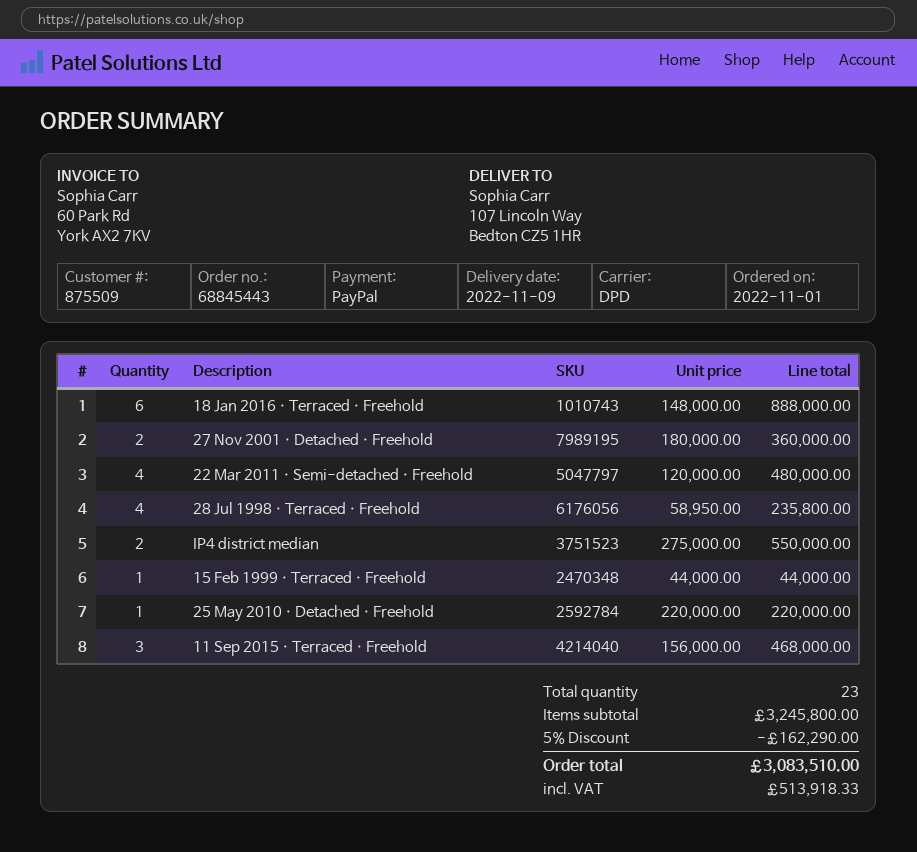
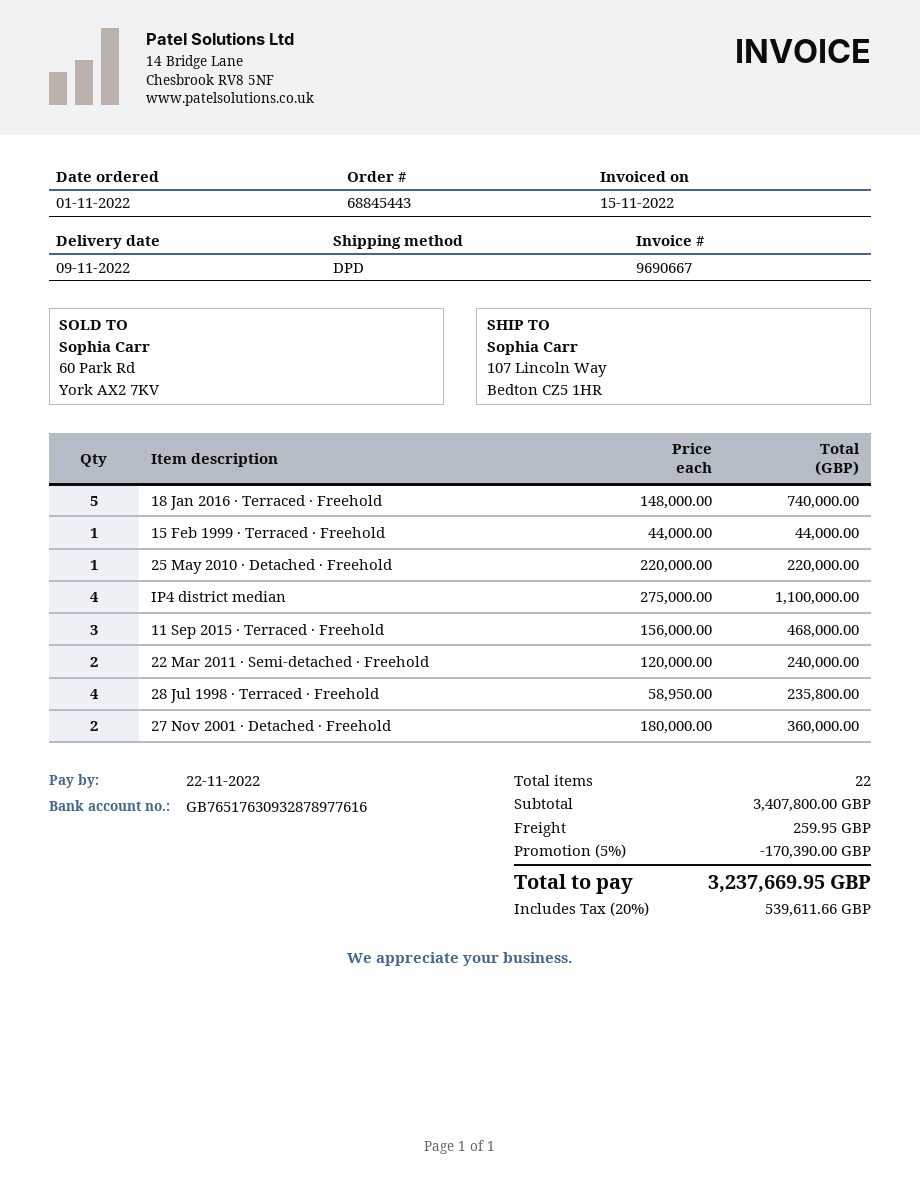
18 Jan 2016 · Terraced · Freehold: 6 x 148000.00 = 888000.00 -> 5 x 148000.00 = 740000.00
22 Mar 2011 · Semi-detached · Freehold: 4 x 120000.00 = 480000.00 -> 2 x 120000.00 = 240000.00
IP4 district median: 2 x 275000.00 = 550000.00 -> 4 x 275000.00 = 1100000.00
total quantity: 23 -> 22
subtotal: 3245800.00 -> 3407800.00
discount: 5% = 162290.00 -> 5% = 170390.00
shipping: none -> 259.95
tax: 513918.33 -> 539611.66
total: 3083510.00 -> 3237669.95

